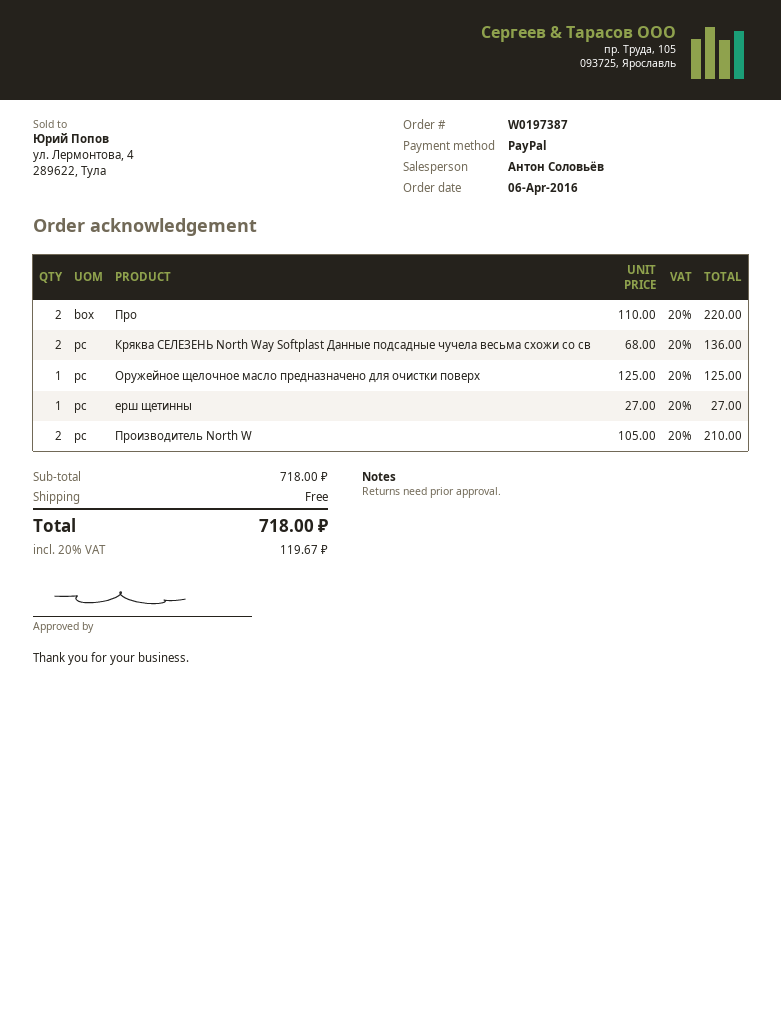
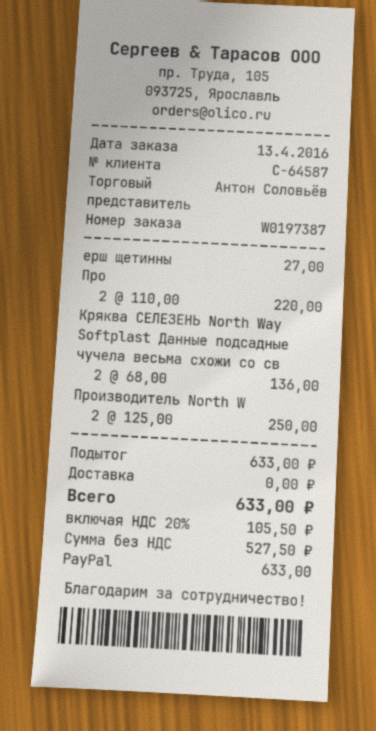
order date: 2016-04-06 -> 2016-04-13
Оружейное щелочное масло предназначено для очистки поверх: 1 x 125.00 = 125.00 -> none
Производитель North W: 2 x 105.00 = 210.00 -> 2 x 125.00 = 250.00
subtotal: 718.00 -> 633.00
tax: 20% = 119.67 -> 20% = 105.50
total: 718.00 -> 633.00

